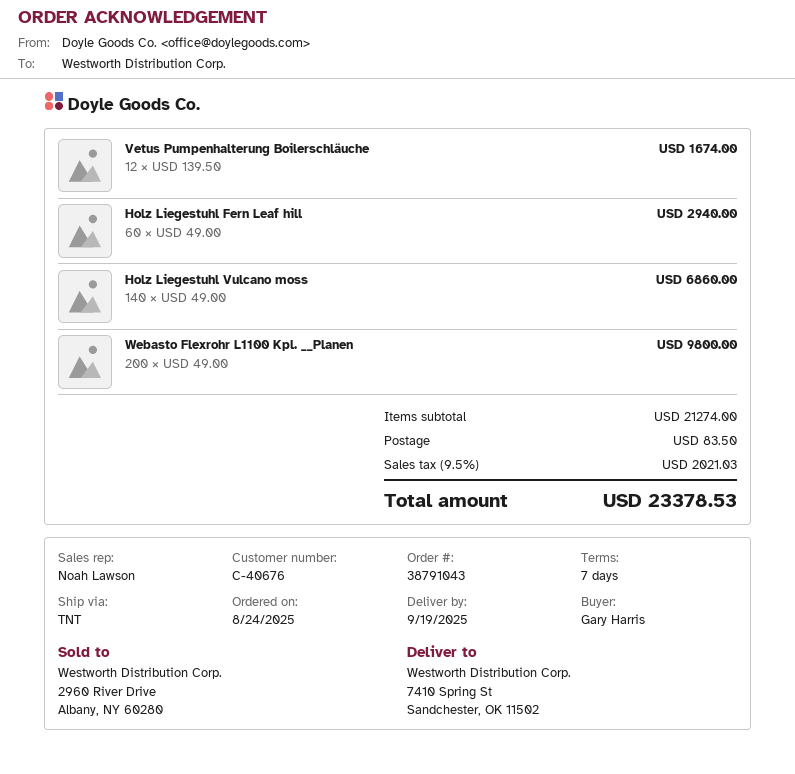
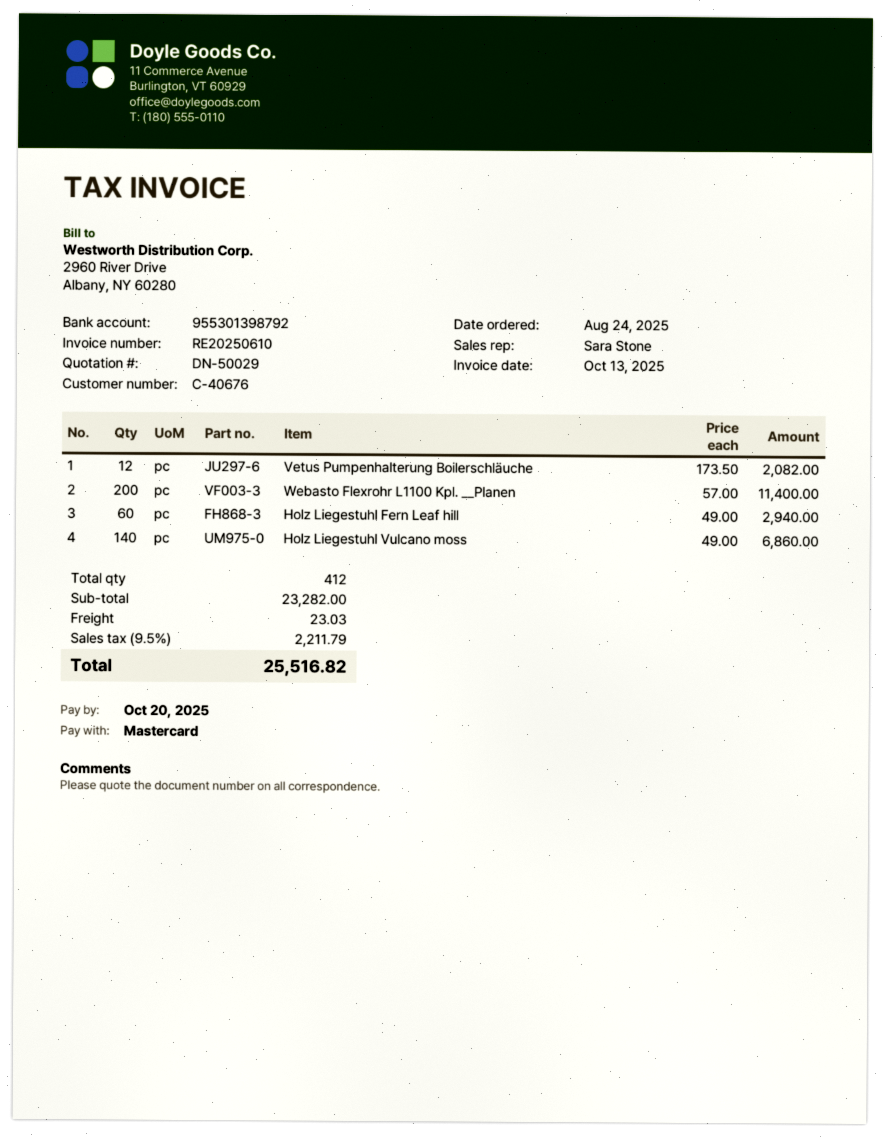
sales rep: Noah Lawson -> Sara Stone
Vetus Pumpenhalterung Boilerschläuche: 12 x 139.50 = 1674.00 -> 12 x 173.50 = 2082.00
Webasto Flexrohr L1100 Kpl. __Planen: 200 x 49.00 = 9800.00 -> 200 x 57.00 = 11400.00
subtotal: 21274.00 -> 23282.00
shipping: 83.50 -> 23.03
tax: 9.5% = 2021.03 -> 9.5% = 2211.79
total: 23378.53 -> 25516.82

